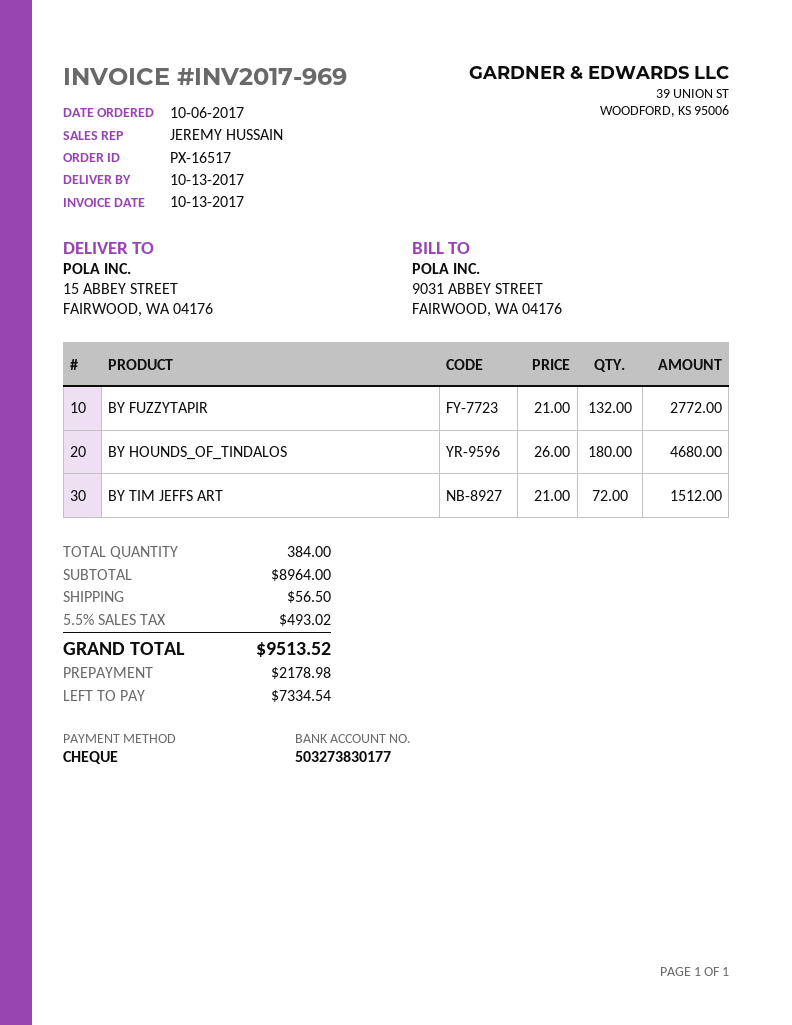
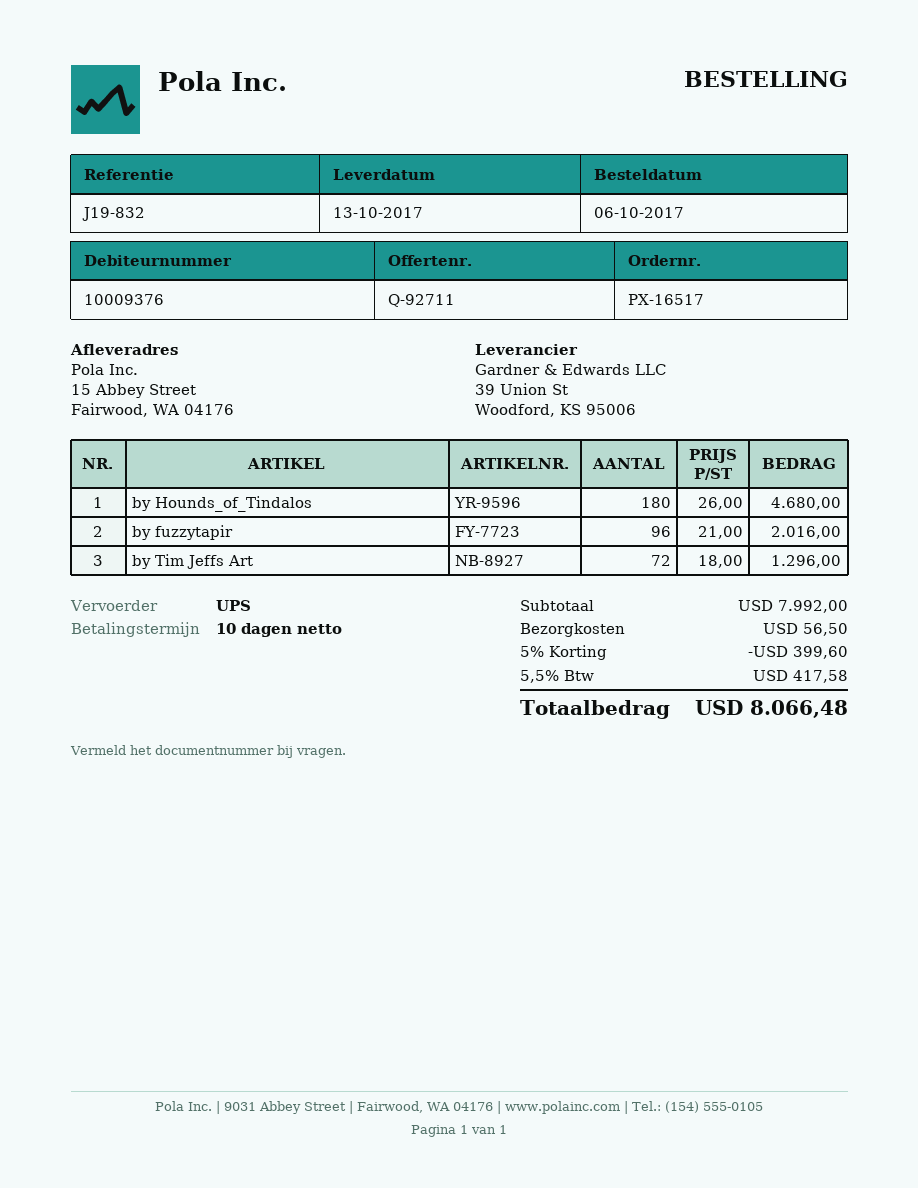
BY FUZZYTAPIR: 132 x 21.00 = 2772.00 -> 96 x 21.00 = 2016.00
BY TIM JEFFS ART: 72 x 21.00 = 1512.00 -> 72 x 18.00 = 1296.00
subtotal: 8964.00 -> 7992.00
discount: none -> 5% = 399.60
tax: 5.5% = 493.02 -> 5.5% = 417.58
total: 9513.52 -> 8066.48

